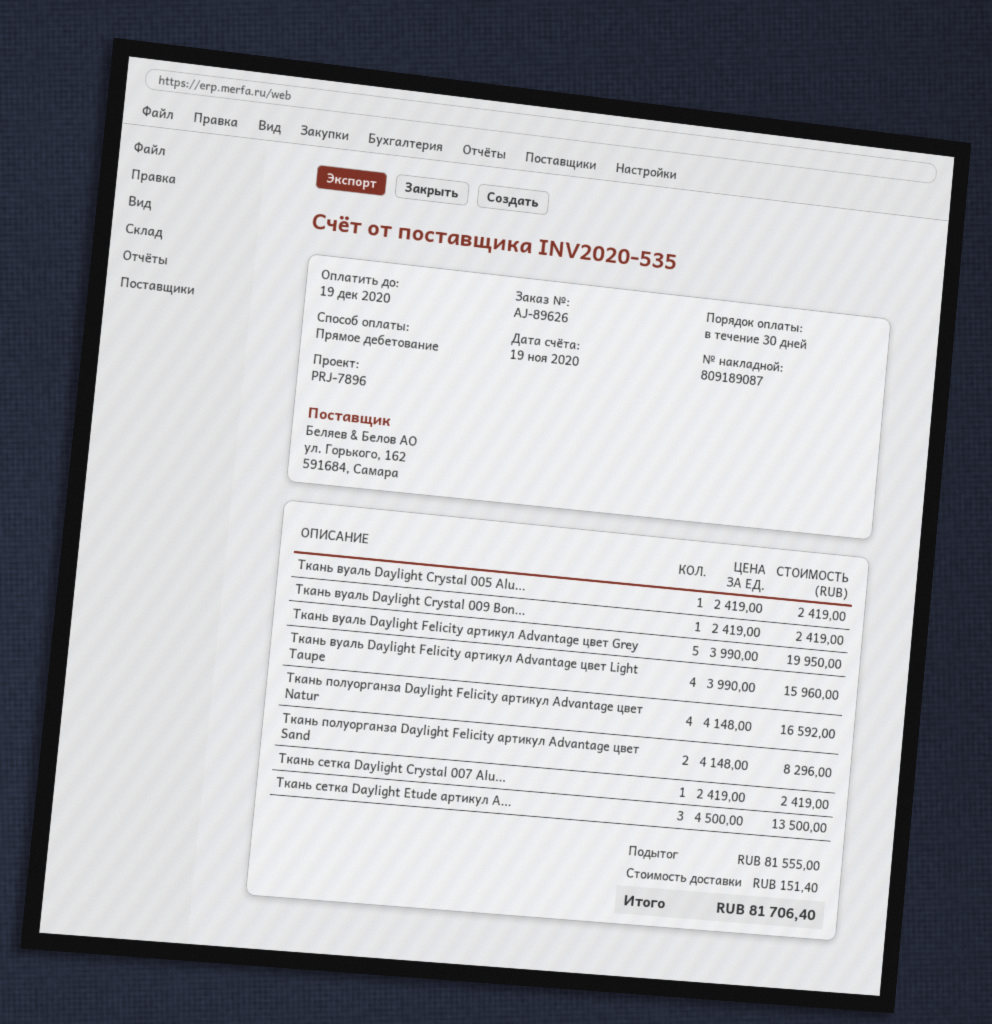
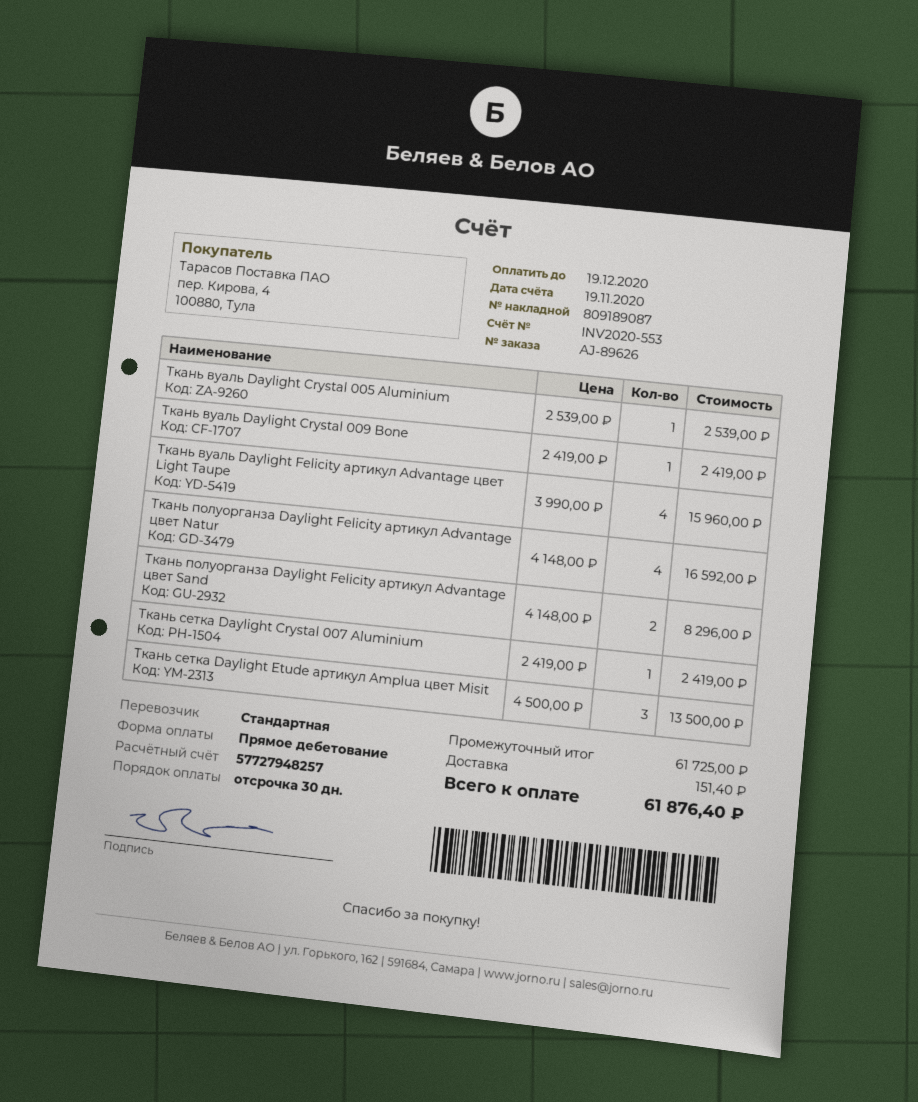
invoice number: INV2020-535 -> INV2020-553
Ткань вуаль Daylight Crystal 005 Alu...: 1 x 2419.00 = 2419.00 -> 1 x 2539.00 = 2539.00
Ткань вуаль Daylight Felicity артикул Advantage цвет Grey: 5 x 3990.00 = 19950.00 -> none
subtotal: 81555.00 -> 61725.00
total: 81706.40 -> 61876.40

